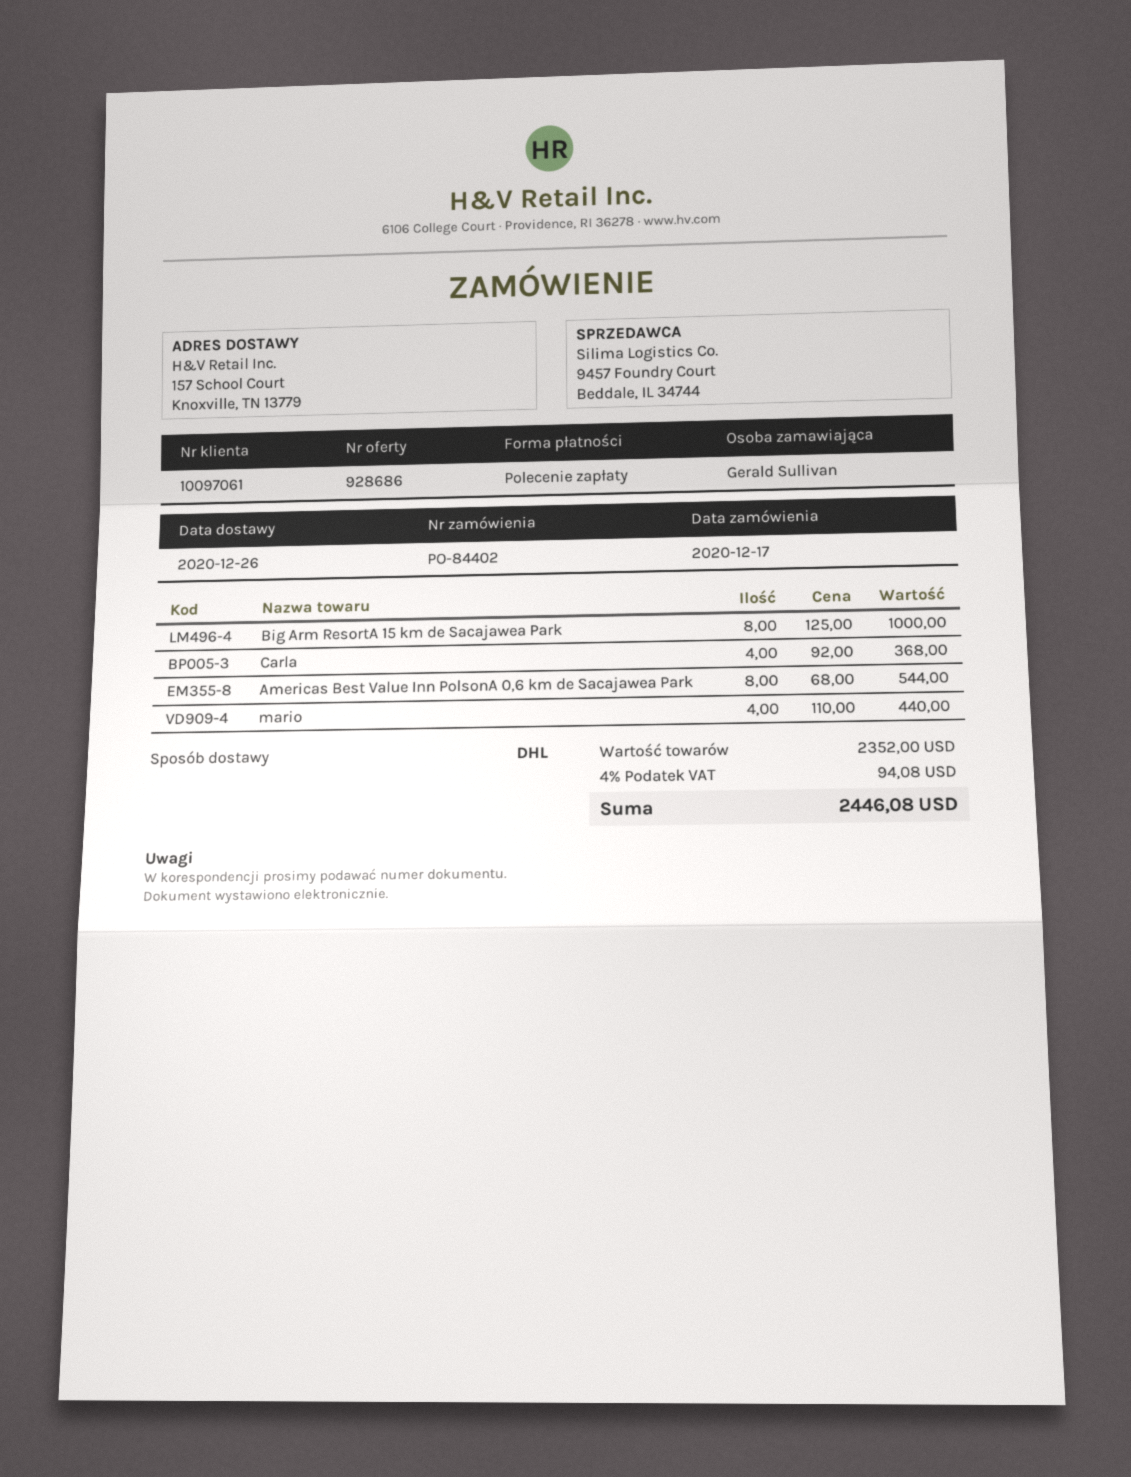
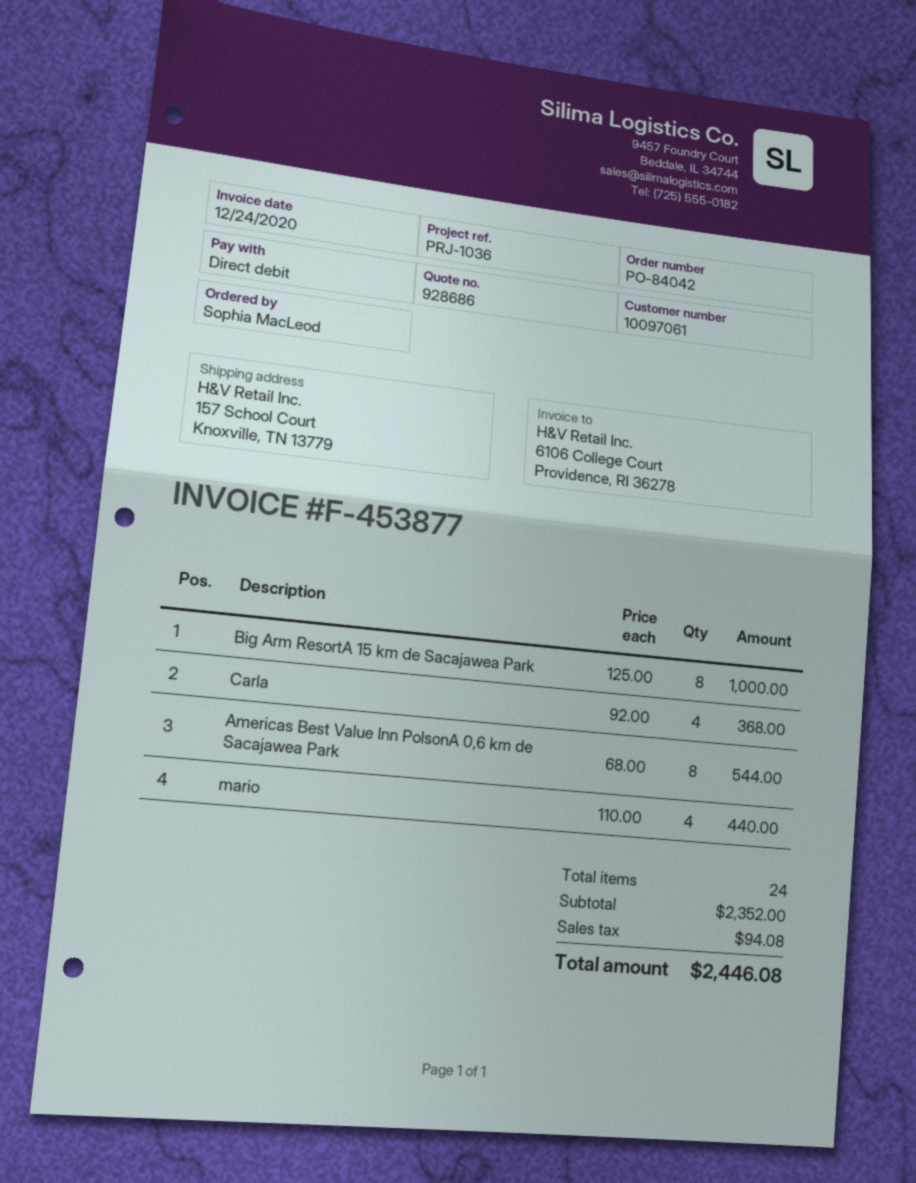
order number: PO-84402 -> PO-84042
ordered by: Gerald Sullivan -> Sophia MacLeod

